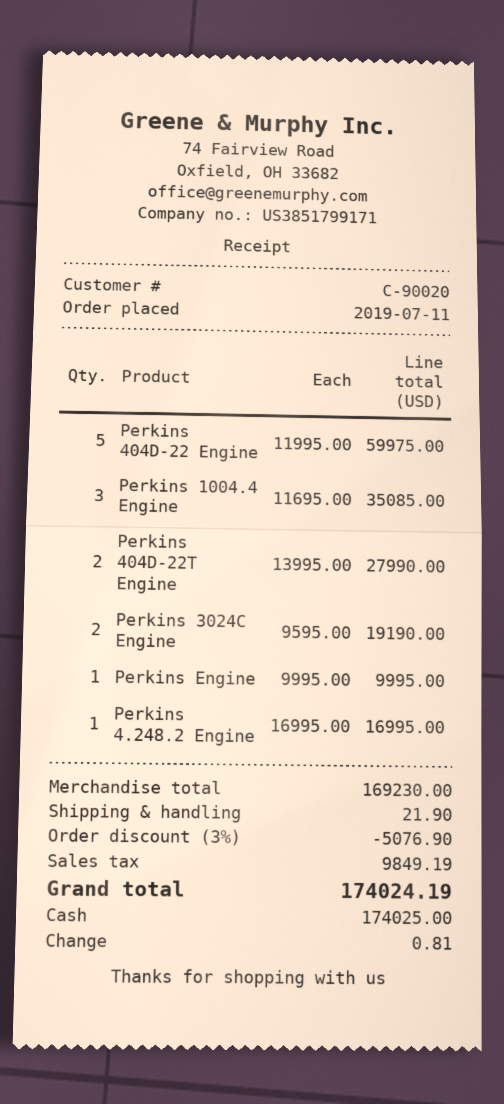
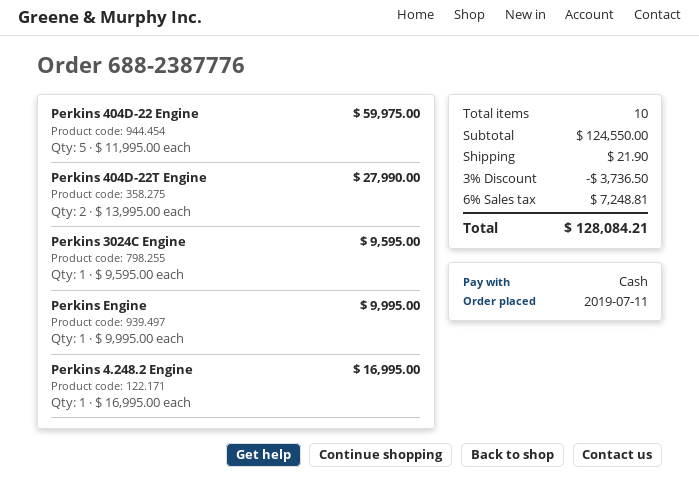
Perkins 1004.4 Engine: 3 x 11695.00 = 35085.00 -> none
Perkins 3024C Engine: 2 x 9595.00 = 19190.00 -> 1 x 9595.00 = 9595.00
subtotal: 169230.00 -> 124550.00
discount: 3% = 5076.90 -> 3% = 3736.50
tax: 9849.19 -> 7248.81
total: 174024.19 -> 128084.21

